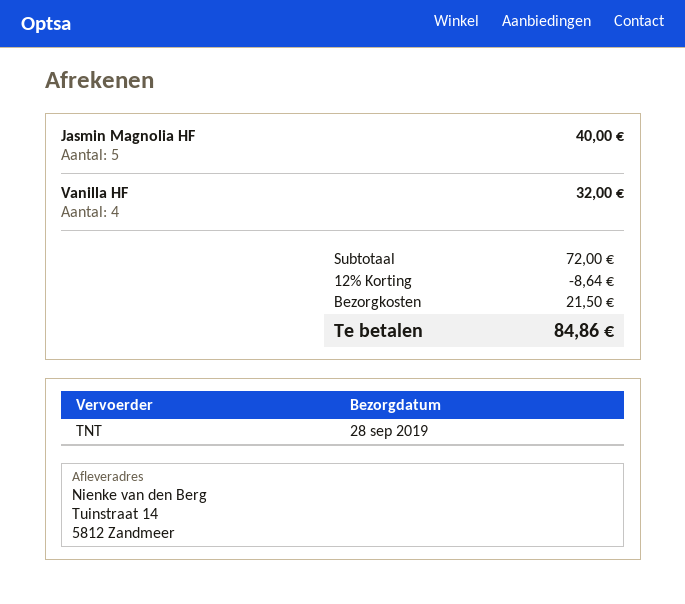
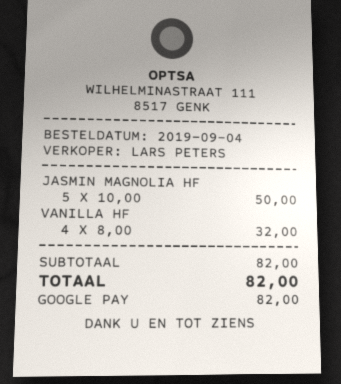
Jasmin Magnolia HF: 5 for 40.00 -> 5 for 50.00
subtotal: 72.00 -> 82.00
discount: 12% = 8.64 -> none
shipping: 21.50 -> none
total: 84.86 -> 82.00

